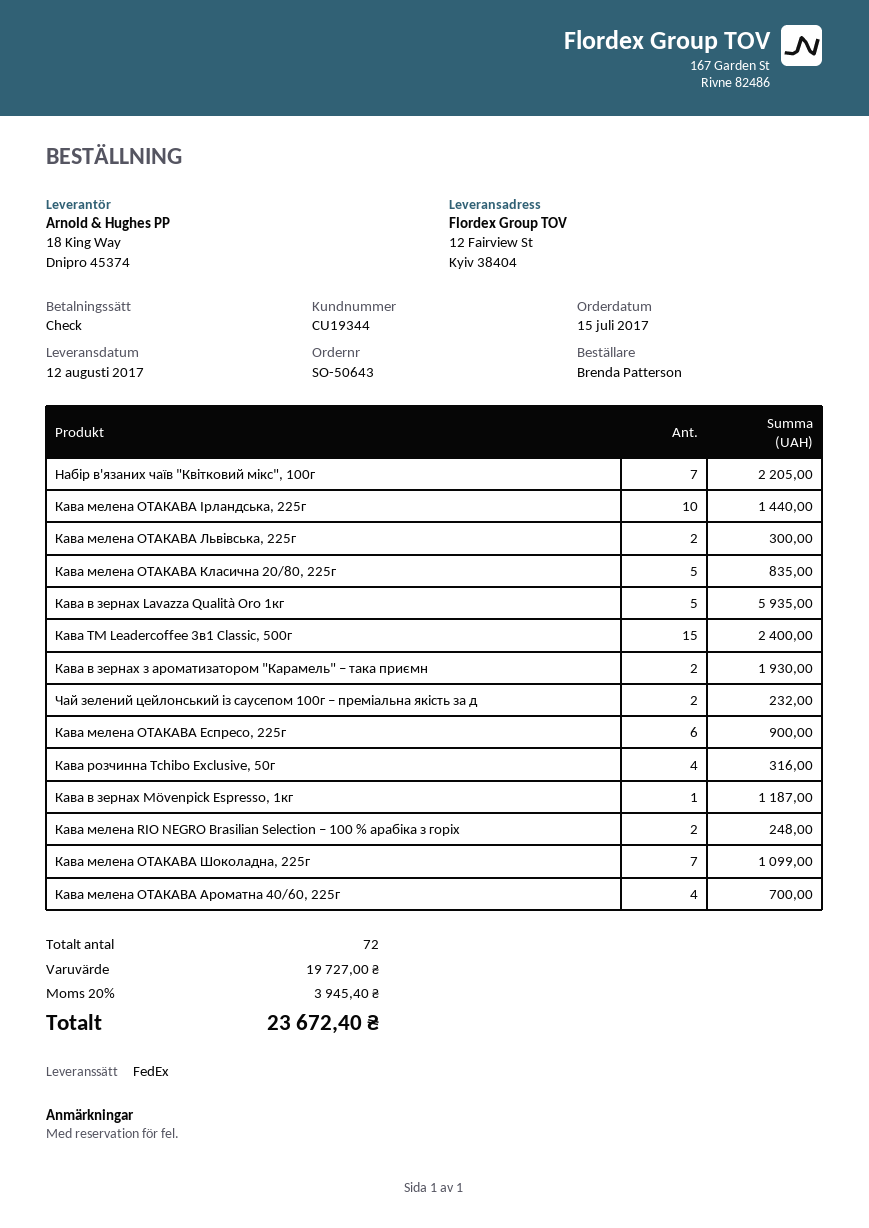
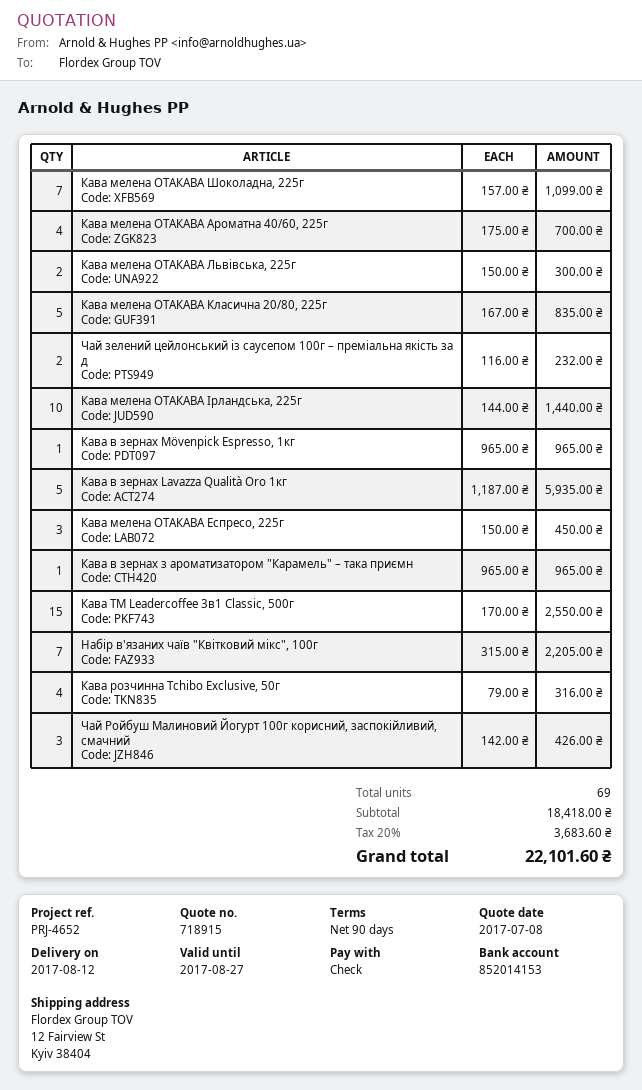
Кава TM Leadercoffee 3в1 Classic, 500г: 15 for 2400.00 -> 15 for 2550.00
Кава в зернах з ароматизатором "Карамель" – така приємн: 2 for 1930.00 -> 1 for 965.00
Кава мелена ОТАКАВА Еспресо, 225г: 6 for 900.00 -> 3 for 450.00
Кава в зернах Mövenpick Espresso, 1кг: 1 for 1187.00 -> 1 for 965.00
Кава мелена RIO NEGRO Brasilian Selection – 100 % арабіка з горіх: 2 for 248.00 -> none
Чай Ройбуш Малиновий Йогурт 100г корисний, заспокійливий, смачний: none -> 3 for 426.00
total quantity: 72 -> 69
subtotal: 19727.00 -> 18418.00
tax: 20% = 3945.40 -> 20% = 3683.60
total: 23672.40 -> 22101.60

